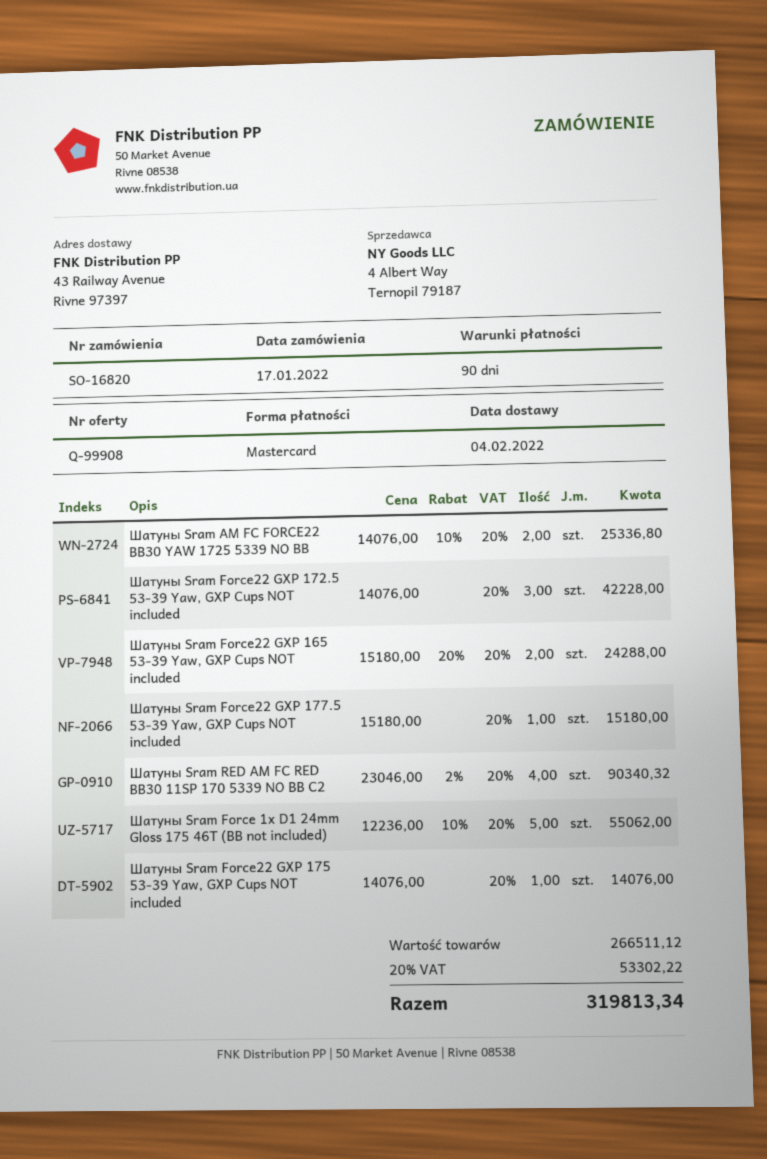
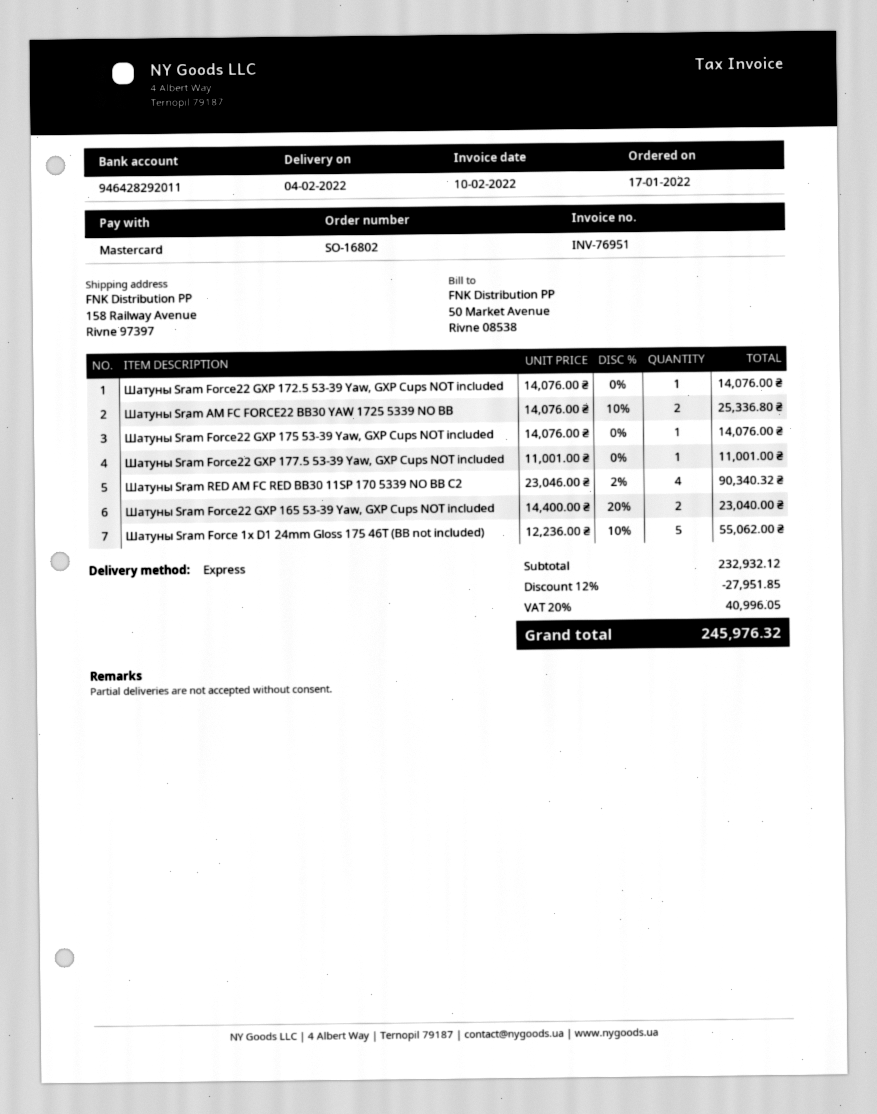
order number: SO-16820 -> SO-16802
ship to: 43 Railway Avenue, Rivne 97397 -> 158 Railway Avenue, Rivne 97397
Шатуны Sram Force22 GXP 172.5 53-39 Yaw, GXP Cups NOT included: 3 x 14076.00 = 42228.00 -> 1 x 14076.00 = 14076.00
Шатуны Sram Force22 GXP 165 53-39 Yaw, GXP Cups NOT included: 2 x 15180.00 - 20% = 24288.00 -> 2 x 14400.00 - 20% = 23040.00
Шатуны Sram Force22 GXP 177.5 53-39 Yaw, GXP Cups NOT included: 1 x 15180.00 = 15180.00 -> 1 x 11001.00 = 11001.00
subtotal: 266511.12 -> 232932.12
discount: none -> 12% = 27951.85
tax: 20% = 53302.22 -> 20% = 40996.05
total: 319813.34 -> 245976.32

